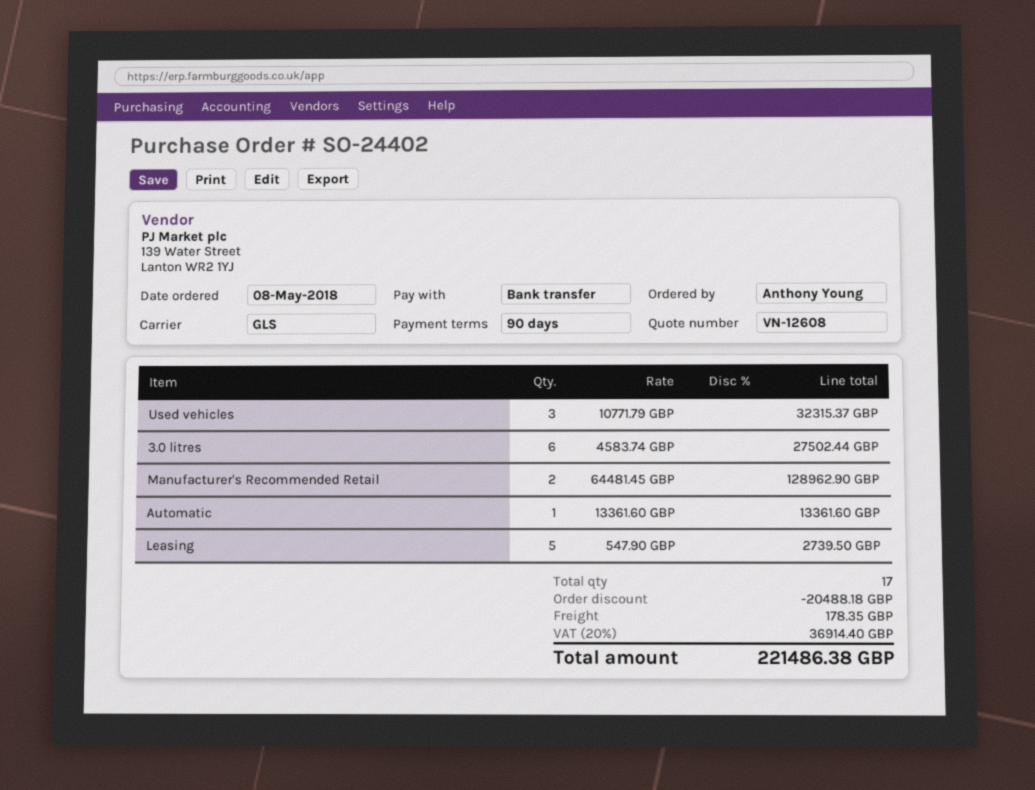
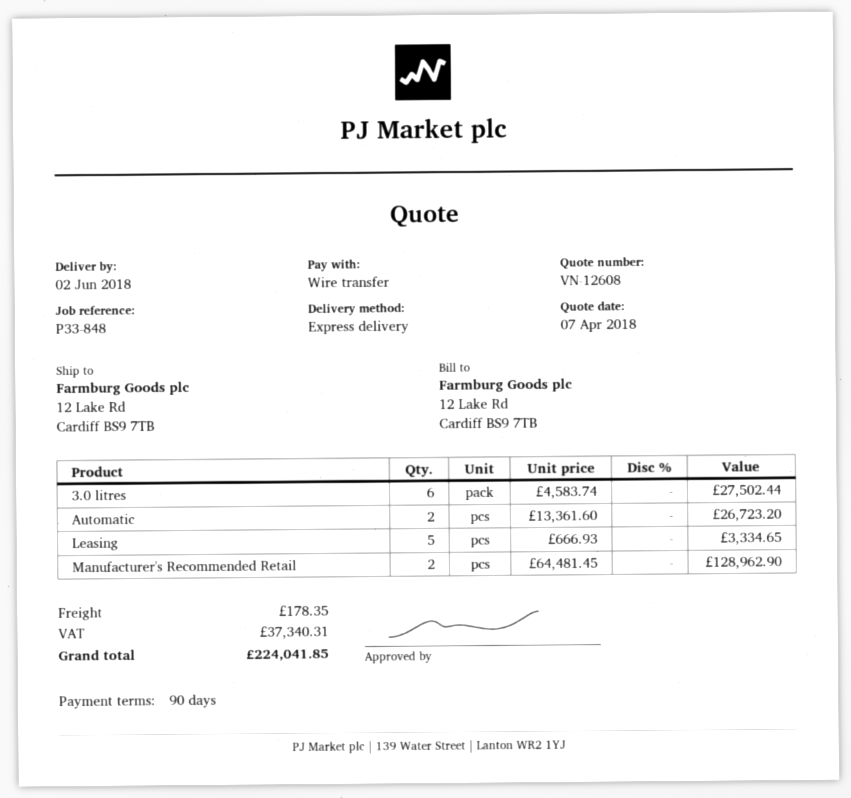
shipping method: GLS -> express
Used vehicles: 3 x 10771.79 = 32315.37 -> none
Automatic: 1 x 13361.60 = 13361.60 -> 2 x 13361.60 = 26723.20
Leasing: 5 x 547.90 = 2739.50 -> 5 x 666.93 = 3334.65
discount: 20488.18 -> none
tax: 36914.40 -> 37340.31
total: 221486.38 -> 224041.85

